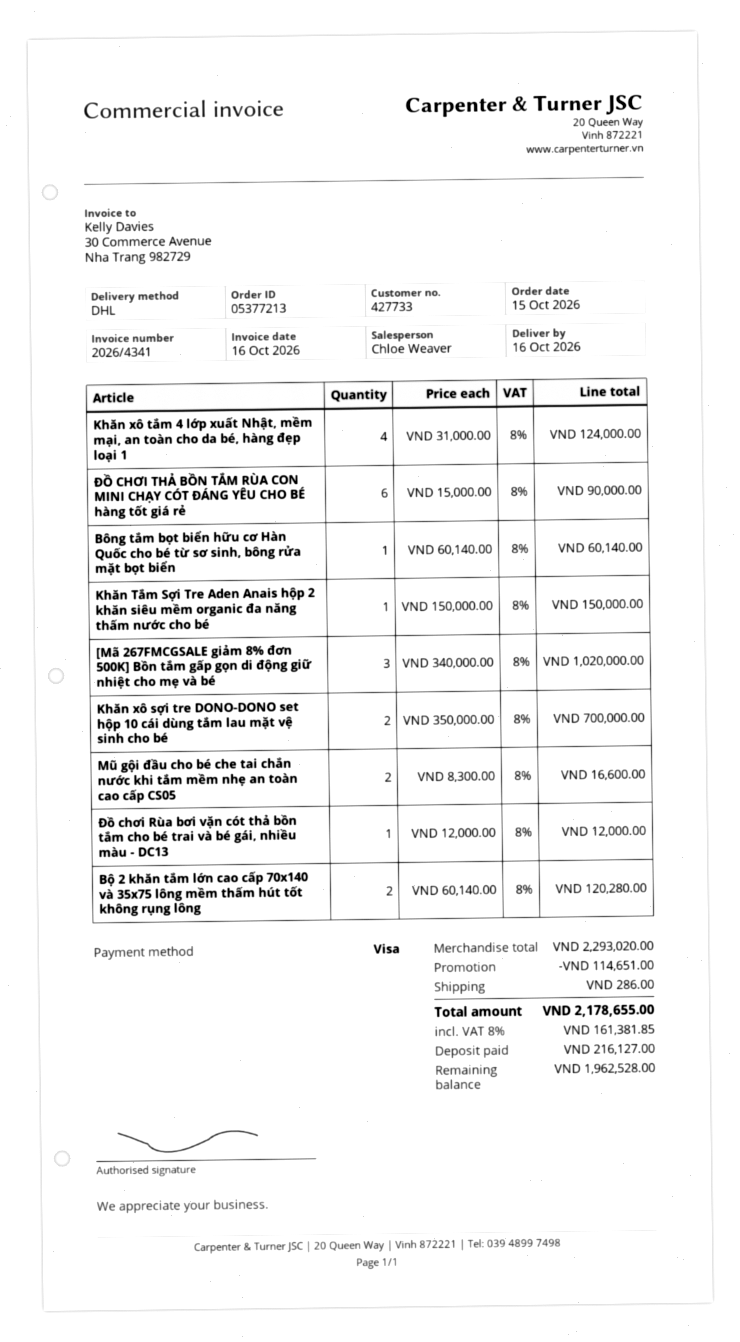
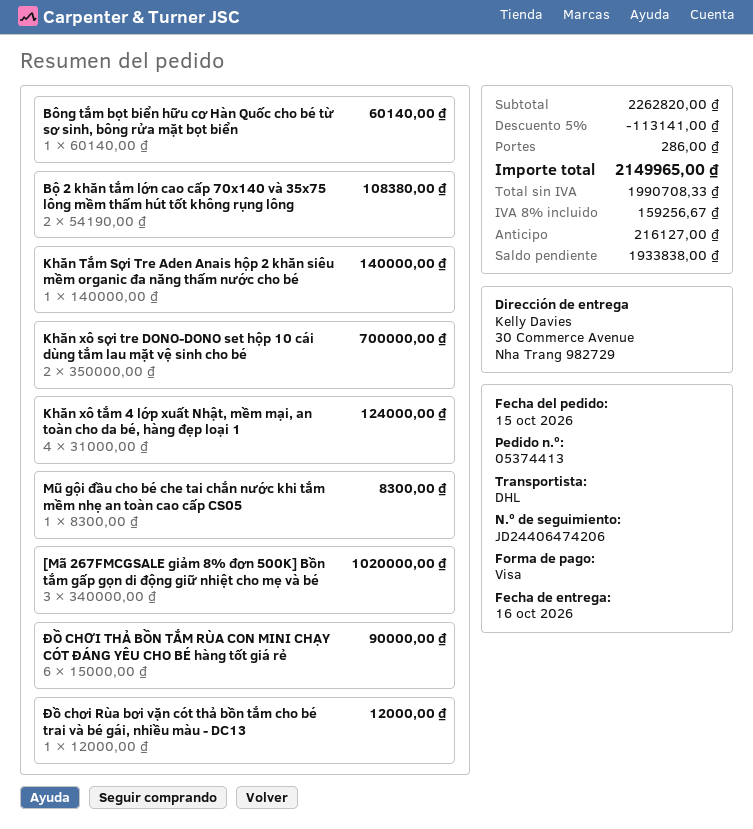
order number: 05377213 -> 05374413
Khăn Tắm Sợi Tre Aden Anais hộp 2 khăn siêu mềm organic đa năng thấm nước cho bé: 1 x 150000.00 = 150000.00 -> 1 x 140000.00 = 140000.00
Mũ gội đầu cho bé che tai chắn nước khi tắm mềm nhẹ an toàn cao cấp CS05: 2 x 8300.00 = 16600.00 -> 1 x 8300.00 = 8300.00
Bộ 2 khăn tắm lớn cao cấp 70x140 và 35x75 lông mềm thấm hút tốt không rụng lông: 2 x 60140.00 = 120280.00 -> 2 x 54190.00 = 108380.00
subtotal: 2293020.00 -> 2262820.00
discount: 114651.00 -> 113141.00
tax: 8% = 161381.85 -> 8% = 159256.67
total: 2178655.00 -> 2149965.00
balance: 1962528.00 -> 1933838.00

